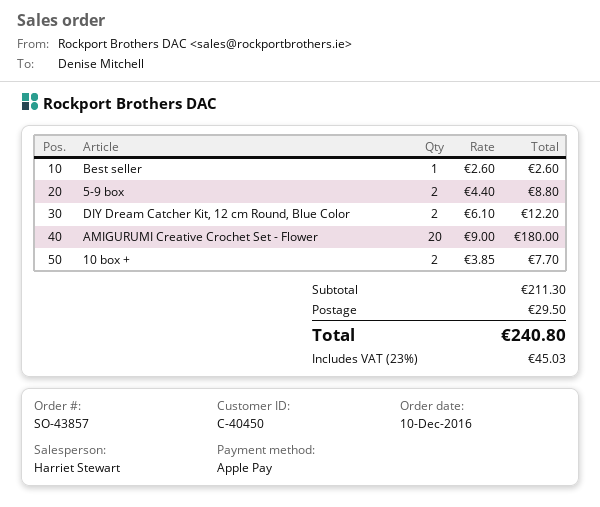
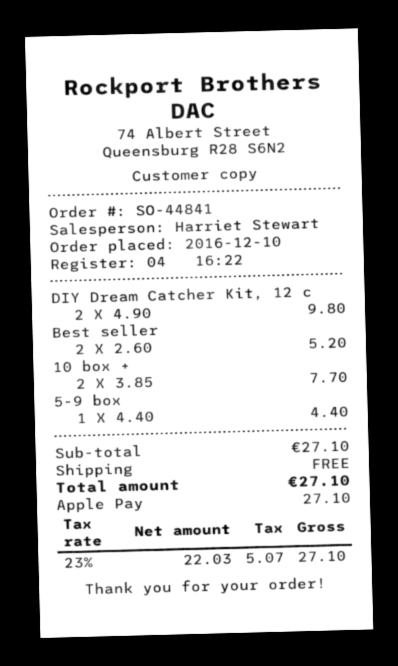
order number: SO-43857 -> SO-44841
Best seller: 1 x 2.60 = 2.60 -> 2 x 2.60 = 5.20
5-9 box: 2 x 4.40 = 8.80 -> 1 x 4.40 = 4.40
DIY Dream Catcher Kit, 12 cm Round, Blue Color: 2 x 6.10 = 12.20 -> 2 x 4.90 = 9.80
AMIGURUMI Creative Crochet Set - Flower: 20 x 9.00 = 180.00 -> none
subtotal: 211.30 -> 27.10
shipping: 29.50 -> 0.00
tax: 23% = 45.03 -> 23% = 5.07
total: 240.80 -> 27.10

